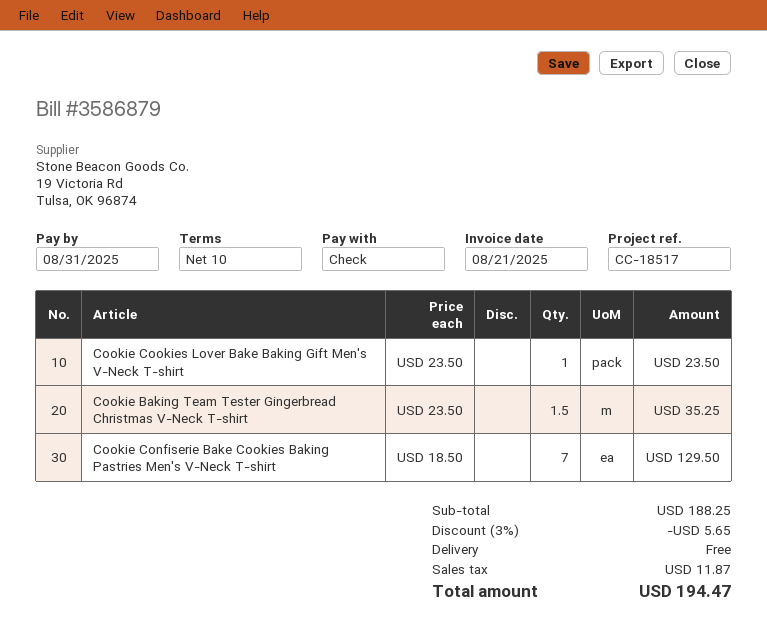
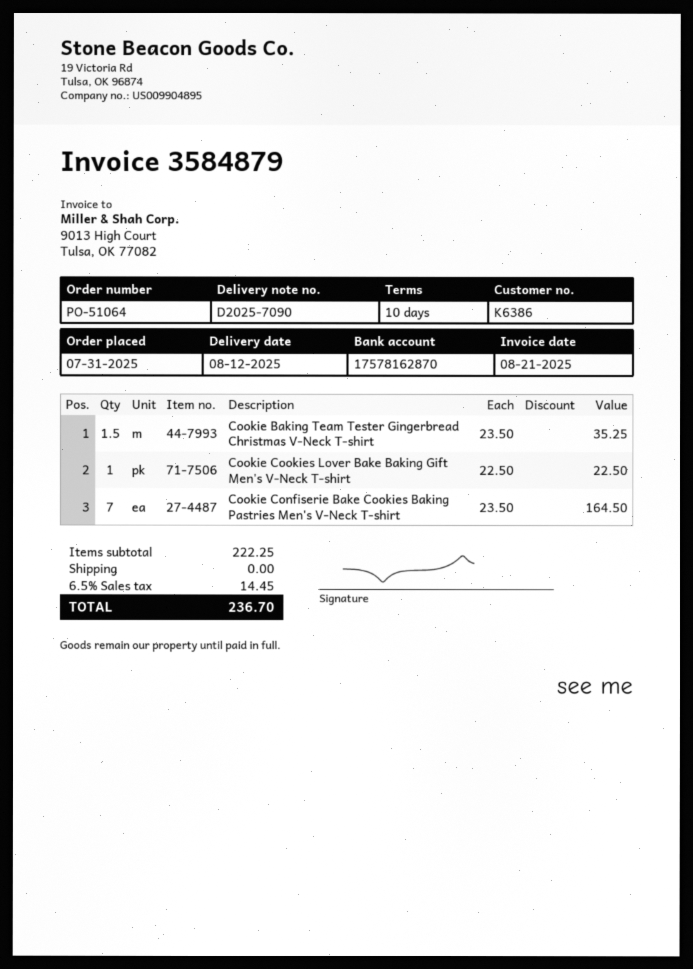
invoice number: 3586879 -> 3584879
Cookie Cookies Lover Bake Baking Gift Men's V-Neck T-shirt: 1 x 23.50 = 23.50 -> 1 x 22.50 = 22.50
Cookie Confiserie Bake Cookies Baking Pastries Men's V-Neck T-shirt: 7 x 18.50 = 129.50 -> 7 x 23.50 = 164.50
subtotal: 188.25 -> 222.25
discount: 3% = 5.65 -> none
tax: 11.87 -> 14.45
total: 194.47 -> 236.70

